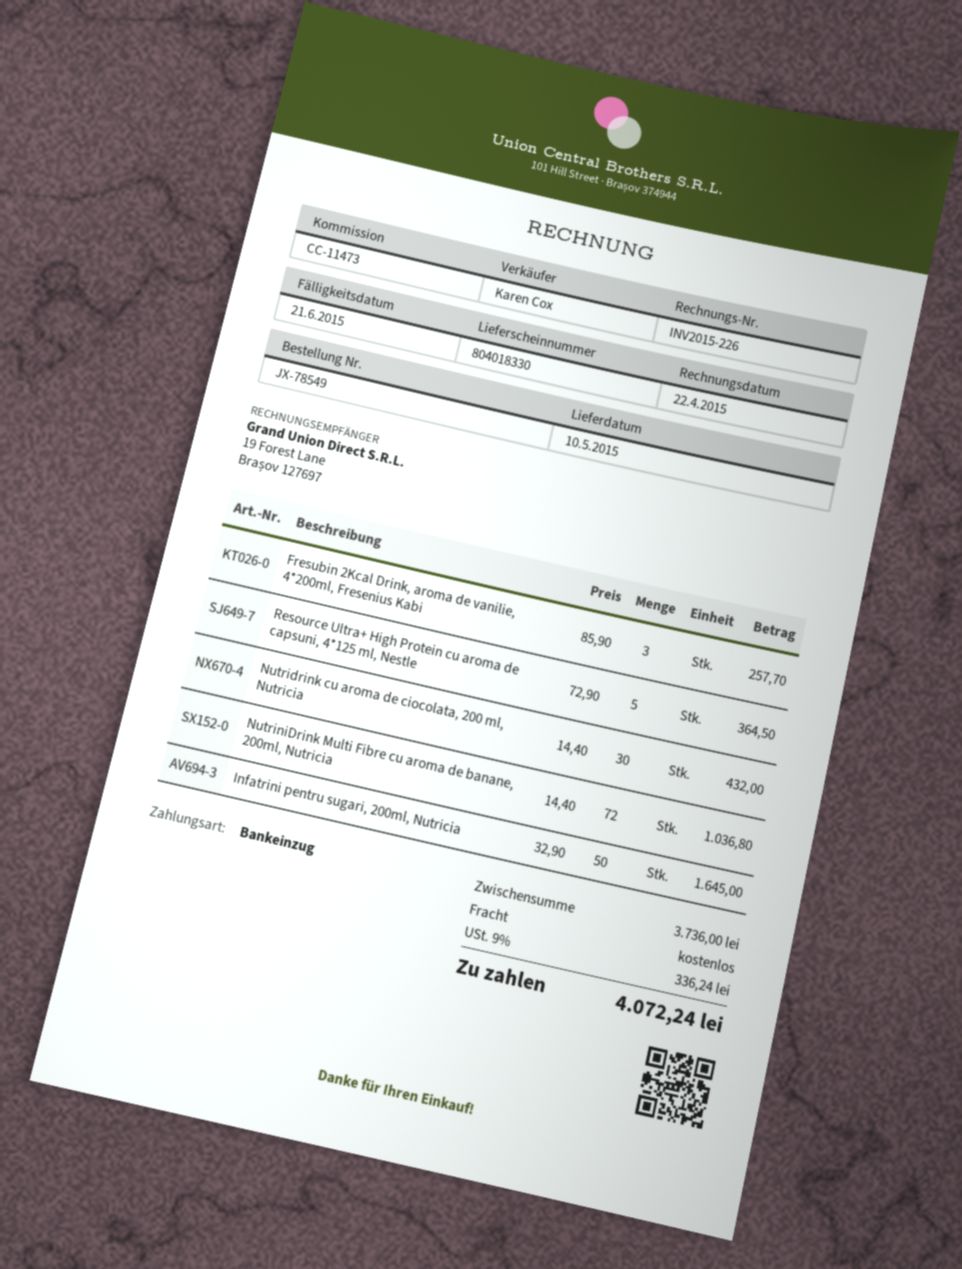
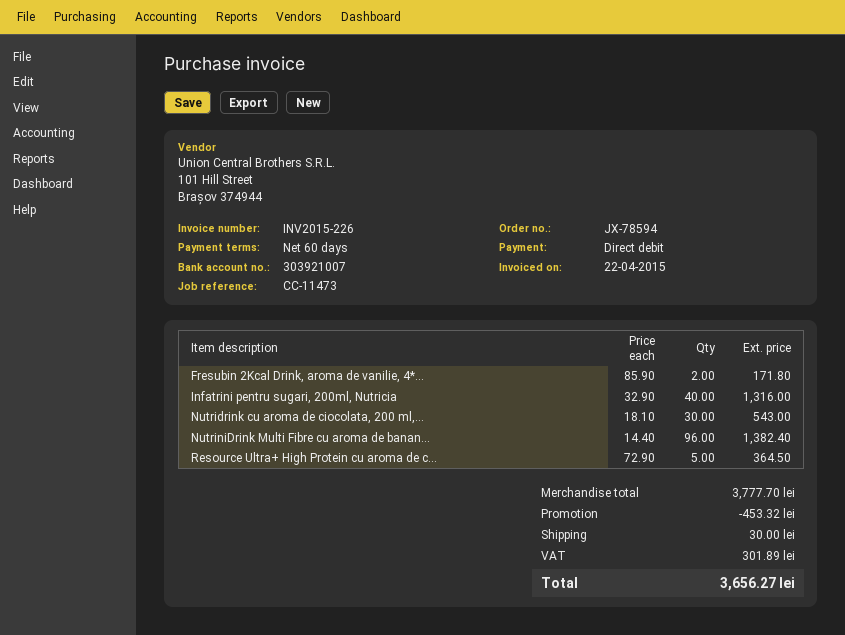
order number: JX-78549 -> JX-78594
Fresubin 2Kcal Drink, aroma de vanilie, 4*200ml, Fresenius Kabi: 3 x 85.90 = 257.70 -> 2 x 85.90 = 171.80
Nutridrink cu aroma de ciocolata, 200 ml, Nutricia: 30 x 14.40 = 432.00 -> 30 x 18.10 = 543.00
NutriniDrink Multi Fibre cu aroma de banane, 200ml, Nutricia: 72 x 14.40 = 1036.80 -> 96 x 14.40 = 1382.40
Infatrini pentru sugari, 200ml, Nutricia: 50 x 32.90 = 1645.00 -> 40 x 32.90 = 1316.00
subtotal: 3736.00 -> 3777.70
discount: none -> 453.32
shipping: 0.00 -> 30.00
tax: 336.24 -> 301.89
total: 4072.24 -> 3656.27

